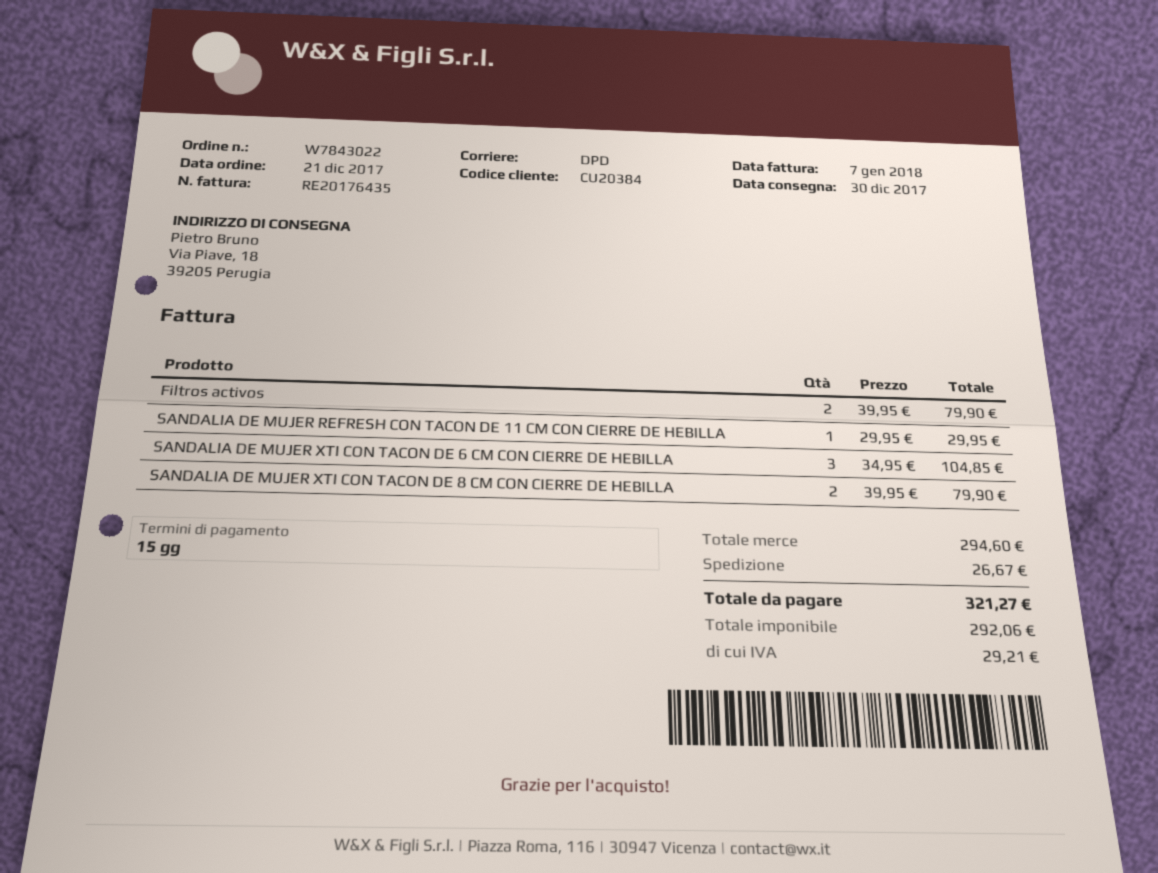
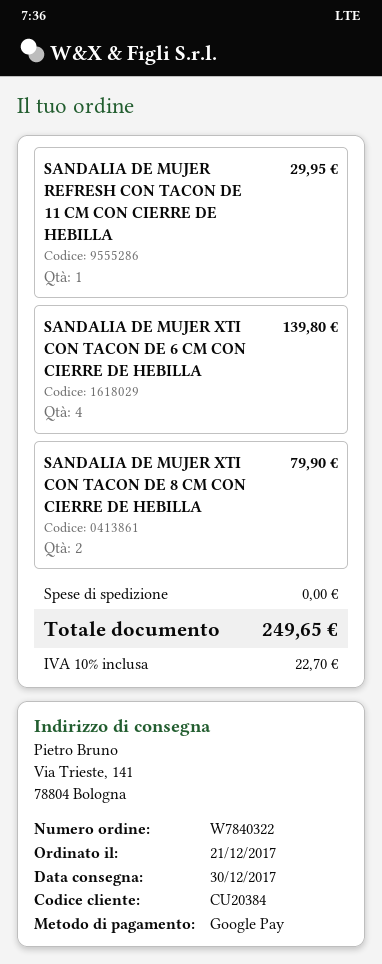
order number: W7843022 -> W7840322
ship to: Via Piave, 18, 39205 Perugia -> Via Trieste, 141, 78804 Bologna
Filtros activos: 2 for 79.90 -> none
SANDALIA DE MUJER XTI CON TACON DE 6 CM CON CIERRE DE HEBILLA: 3 for 104.85 -> 4 for 139.80
shipping: 26.67 -> 0.00
tax: 29.21 -> 22.70
total: 321.27 -> 249.65

